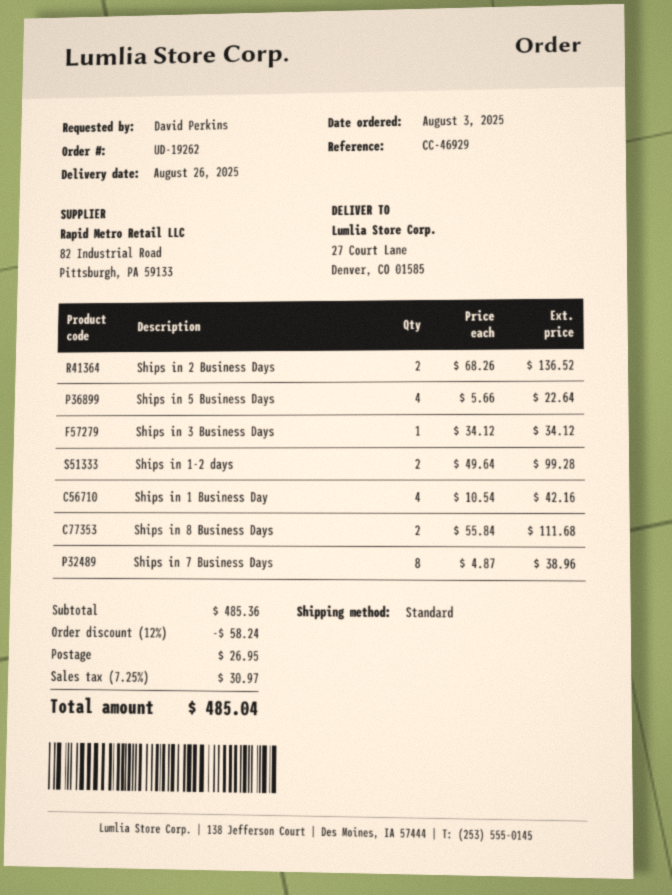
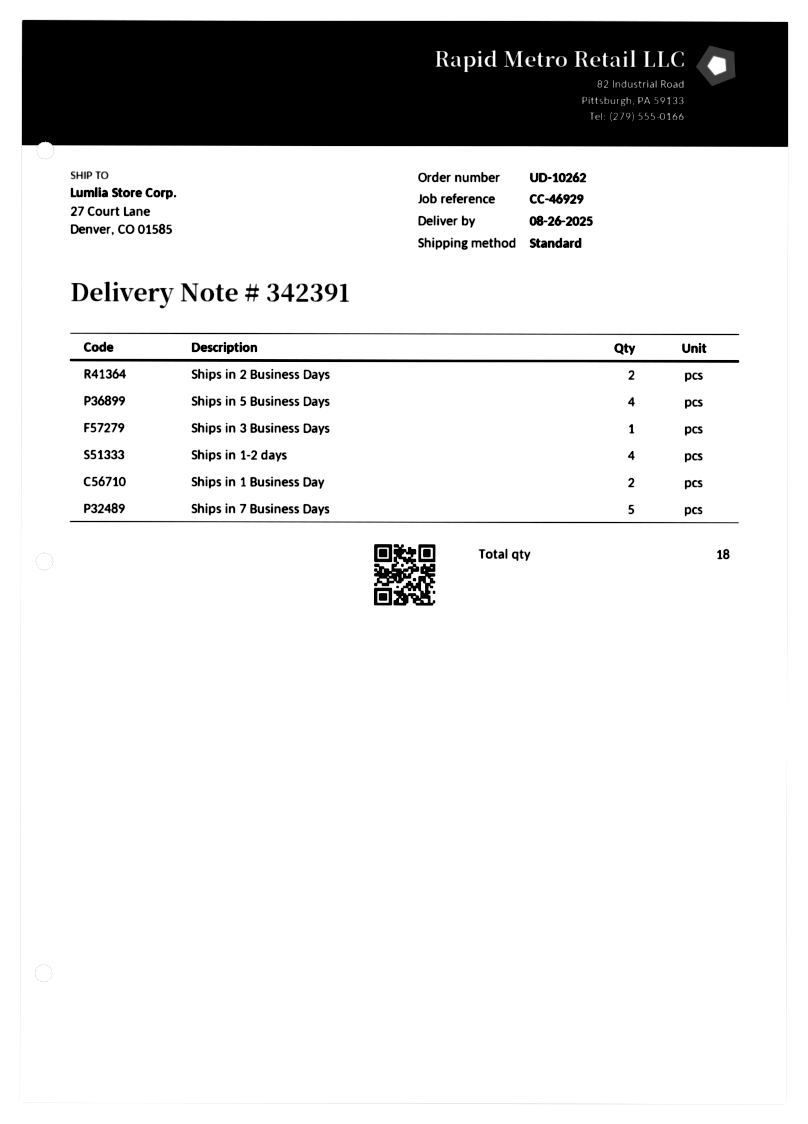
order number: UD-19262 -> UD-10262
Ships in 1-2 days: 2 -> 4
Ships in 1 Business Day: 4 -> 2
Ships in 8 Business Days: 2 -> none
Ships in 7 Business Days: 8 -> 5

